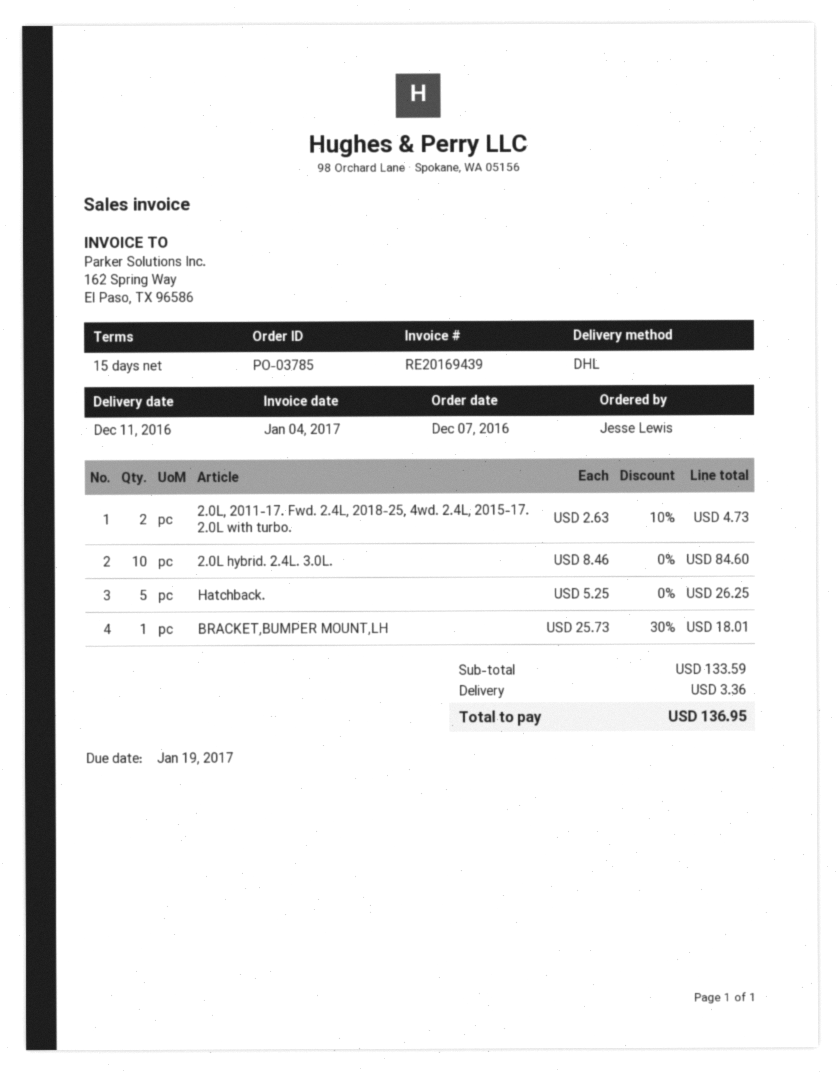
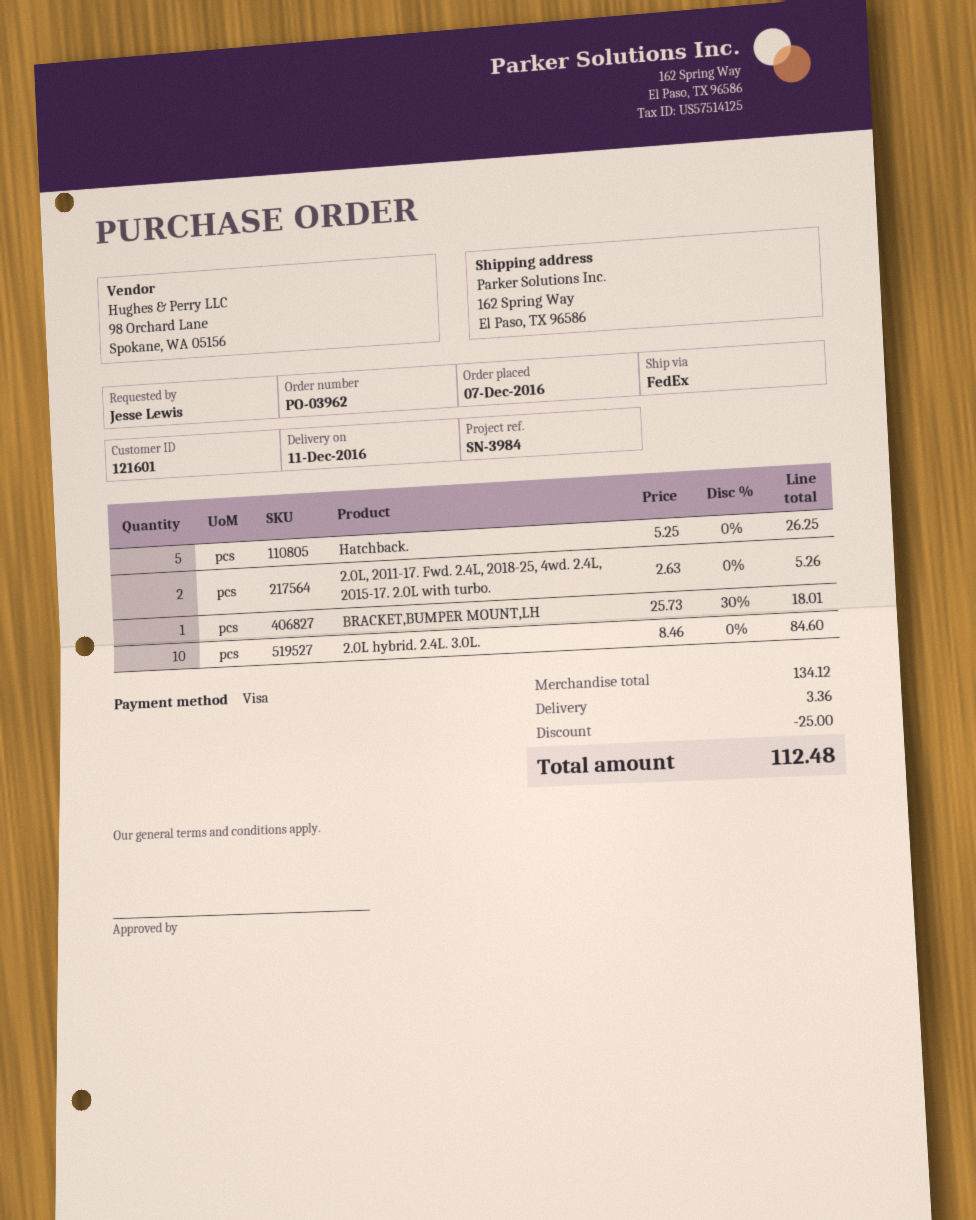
order number: PO-03785 -> PO-03962
shipping method: DHL -> FedEx
2.0L, 2011-17. Fwd. 2.4L, 2018-25, 4wd. 2.4L, 2015-17. 2.0L with turbo.: 2 x 2.63 - 10% = 4.73 -> 2 x 2.63 = 5.26
subtotal: 133.59 -> 134.12
discount: none -> 25.00
total: 136.95 -> 112.48

